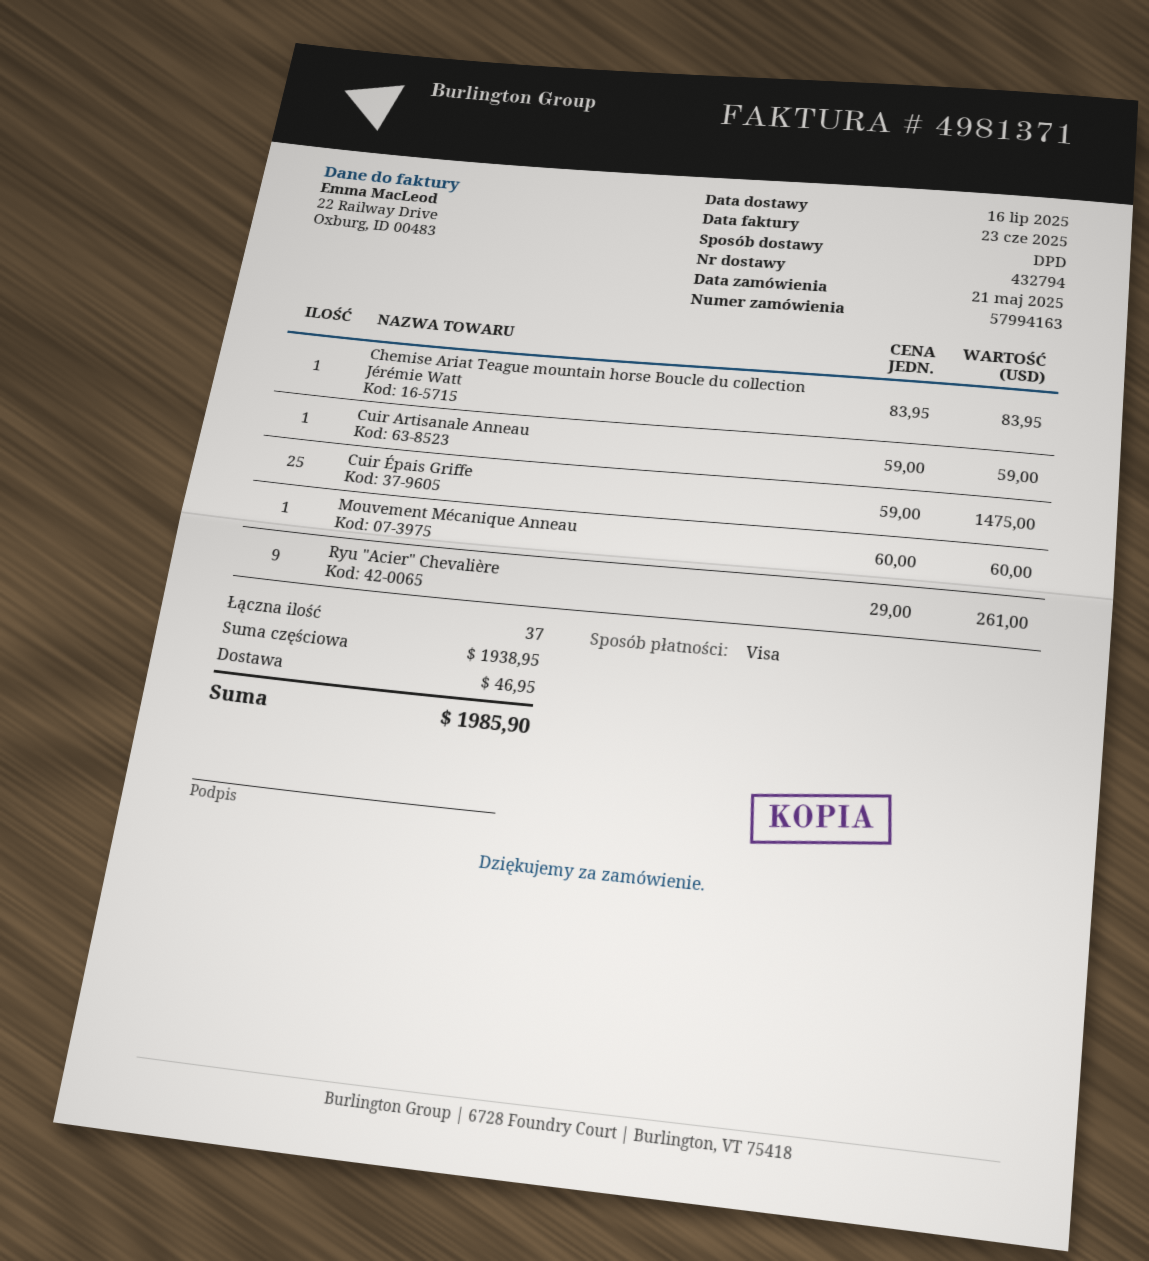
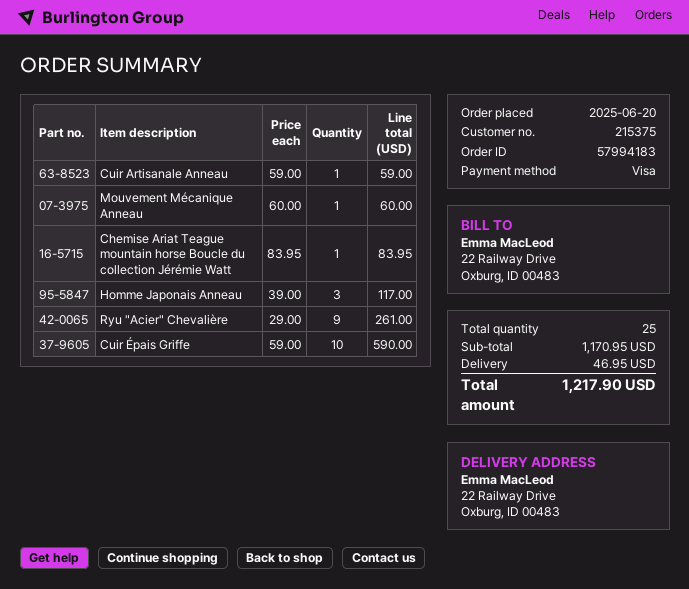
order number: 57994163 -> 57994183
order date: 2025-05-21 -> 2025-06-20
Cuir Épais Griffe: 25 x 59.00 = 1475.00 -> 10 x 59.00 = 590.00
Homme Japonais Anneau: none -> 3 x 39.00 = 117.00
total quantity: 37 -> 25
subtotal: 1938.95 -> 1170.95
total: 1985.90 -> 1217.90

